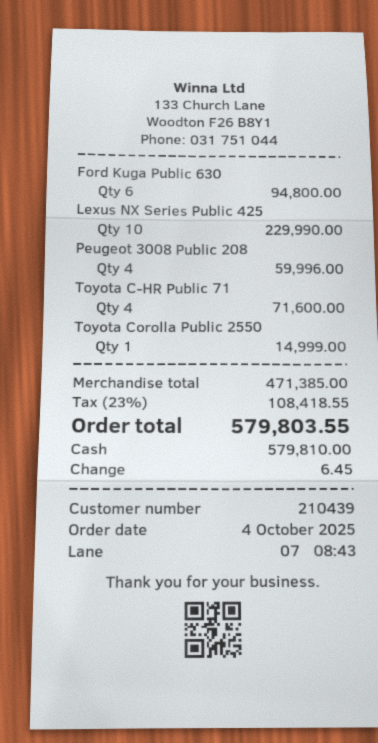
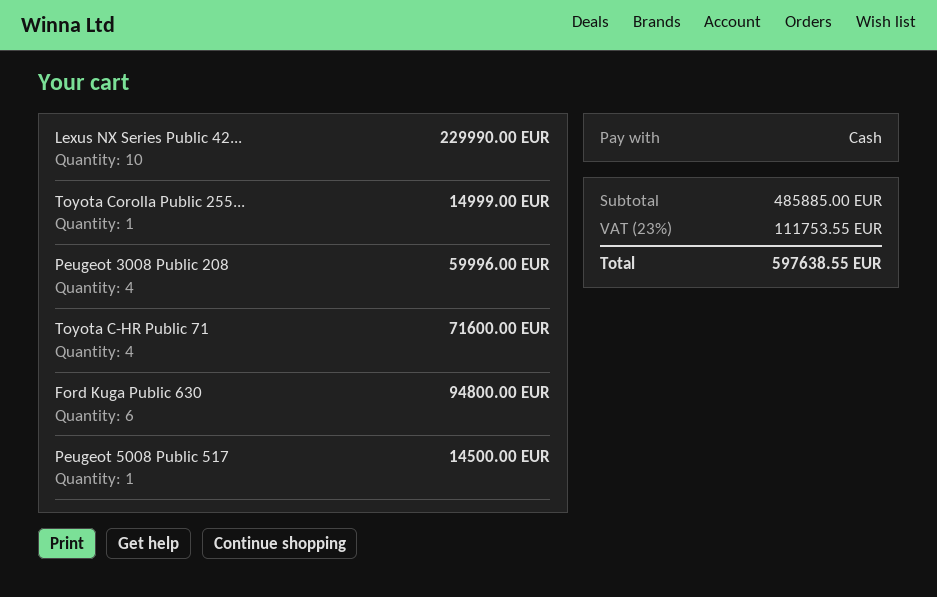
Peugeot 5008 Public 517: none -> 1 for 14500.00
subtotal: 471385.00 -> 485885.00
tax: 23% = 108418.55 -> 23% = 111753.55
total: 579803.55 -> 597638.55

